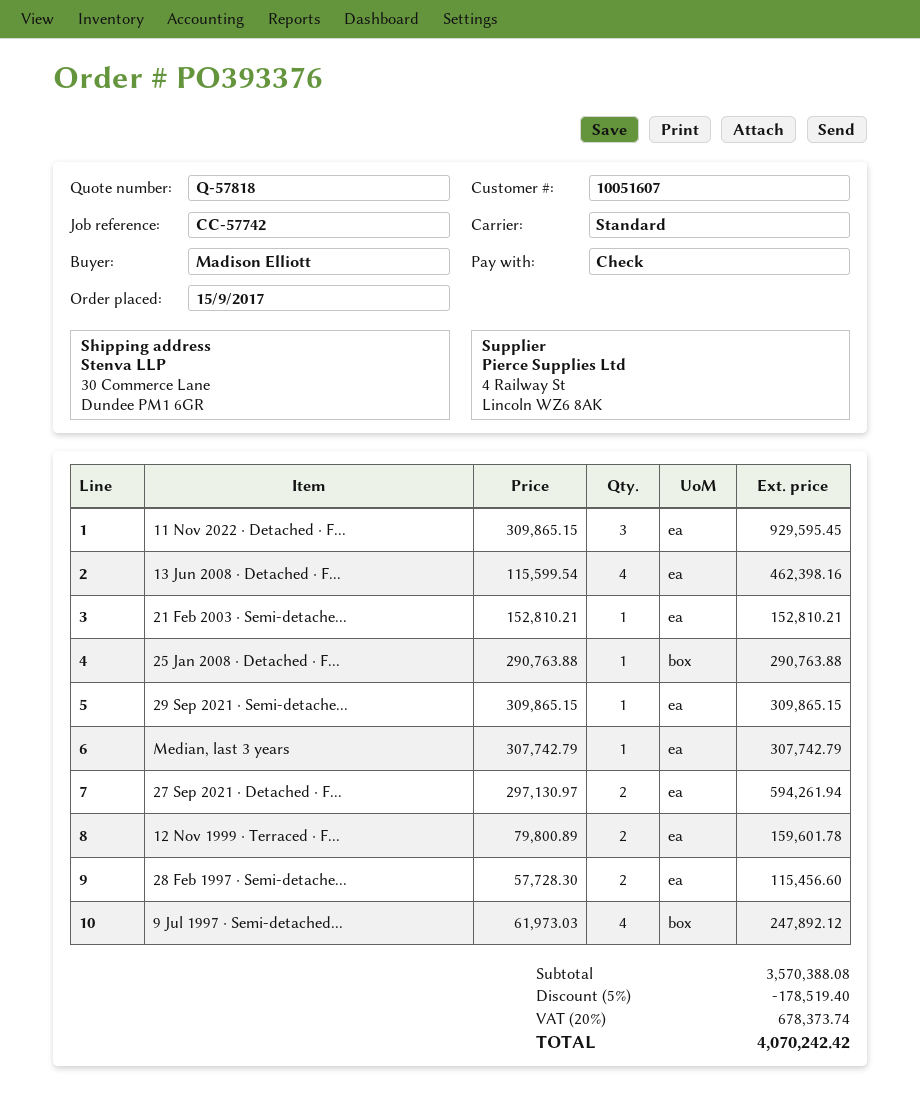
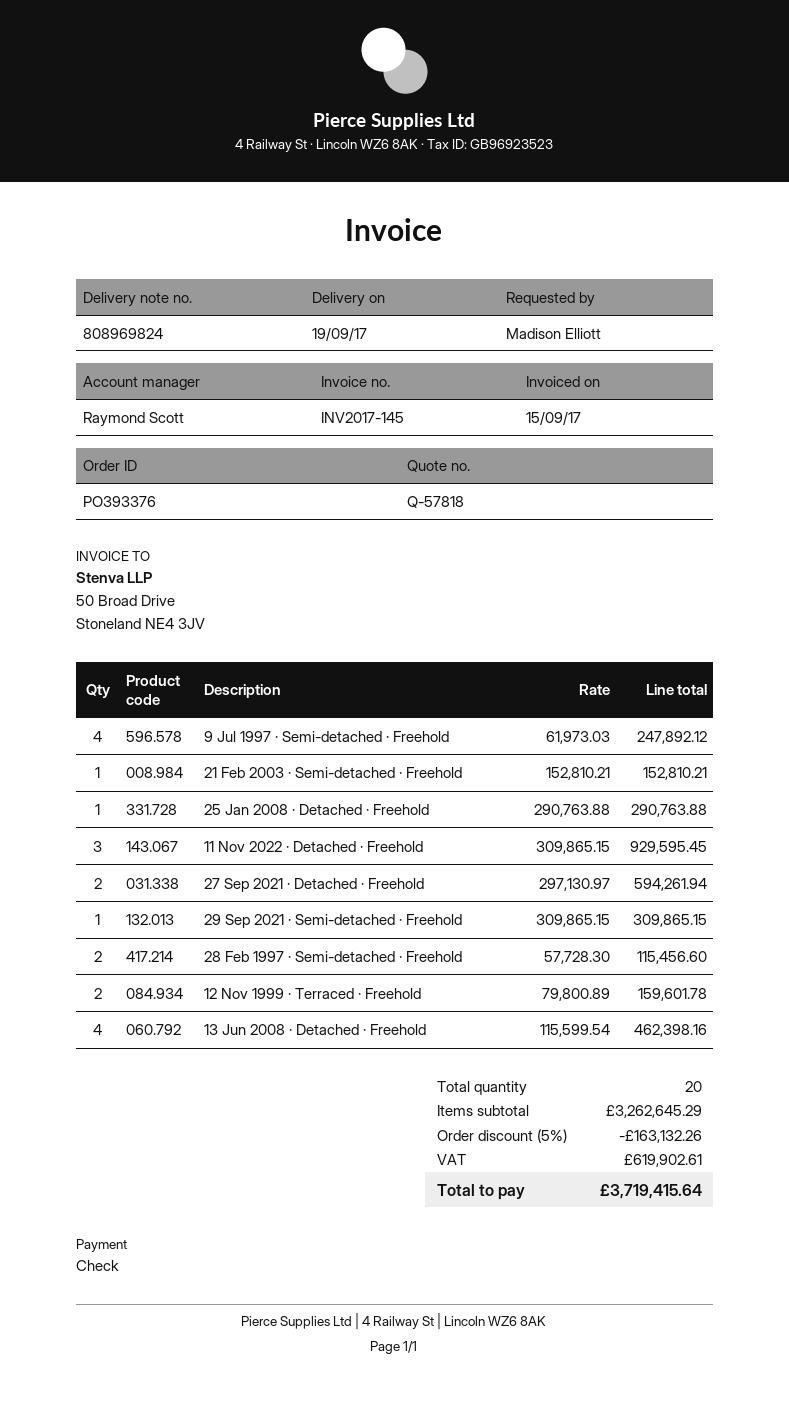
Median, last 3 years: 1 x 307742.79 = 307742.79 -> none
subtotal: 3570388.08 -> 3262645.29
discount: 5% = 178519.40 -> 5% = 163132.26
tax: 678373.74 -> 619902.61
total: 4070242.42 -> 3719415.64

